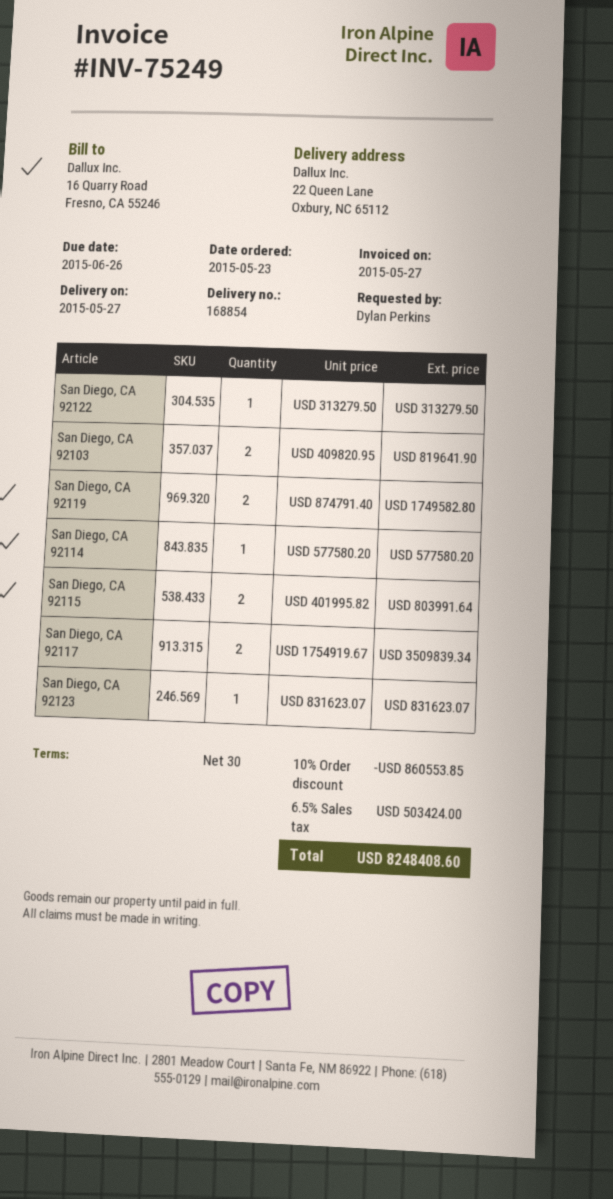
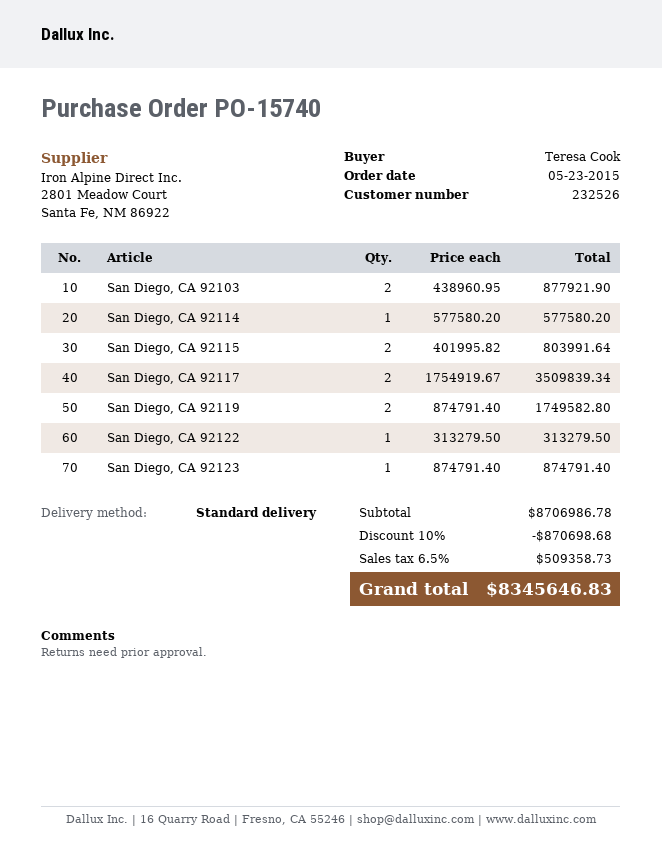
ordered by: Dylan Perkins -> Teresa Cook
San Diego, CA 92103: 2 x 409820.95 = 819641.90 -> 2 x 438960.95 = 877921.90
San Diego, CA 92123: 1 x 831623.07 = 831623.07 -> 1 x 874791.40 = 874791.40
discount: 10% = 860553.85 -> 10% = 870698.68
tax: 6.5% = 503424.00 -> 6.5% = 509358.73
total: 8248408.60 -> 8345646.83

